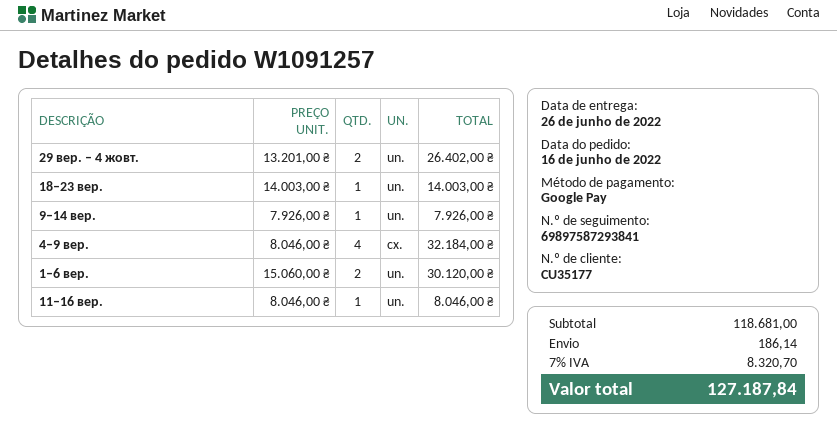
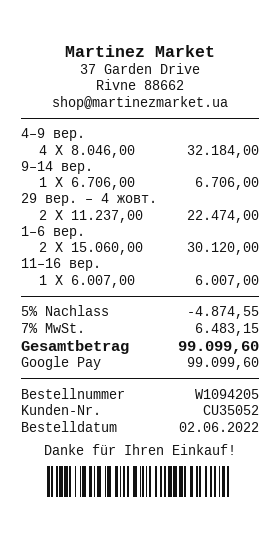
order number: W1091257 -> W1094205
order date: 2022-06-16 -> 2022-06-02
customer number: CU35177 -> CU35052
29 вер. – 4 жовт.: 2 x 13201.00 = 26402.00 -> 2 x 11237.00 = 22474.00
18–23 вер.: 1 x 14003.00 = 14003.00 -> none
9–14 вер.: 1 x 7926.00 = 7926.00 -> 1 x 6706.00 = 6706.00
11–16 вер.: 1 x 8046.00 = 8046.00 -> 1 x 6007.00 = 6007.00
discount: none -> 5% = 4874.55
shipping: 186.14 -> none
tax: 7% = 8320.70 -> 7% = 6483.15
total: 127187.84 -> 99099.60

